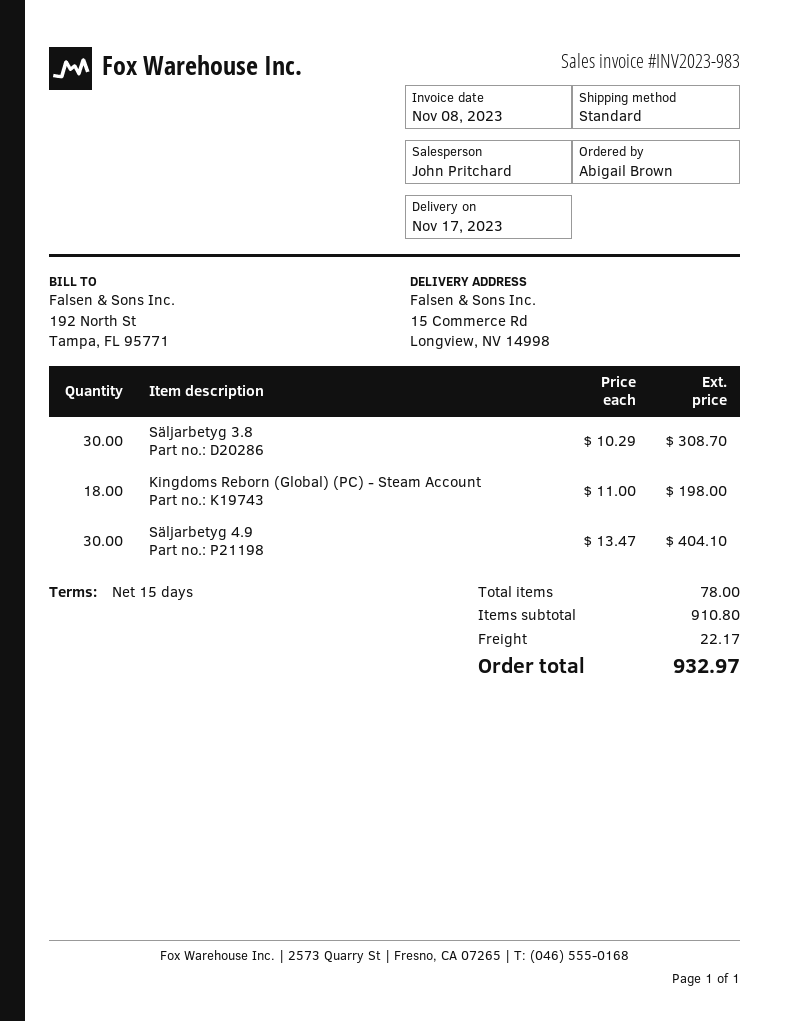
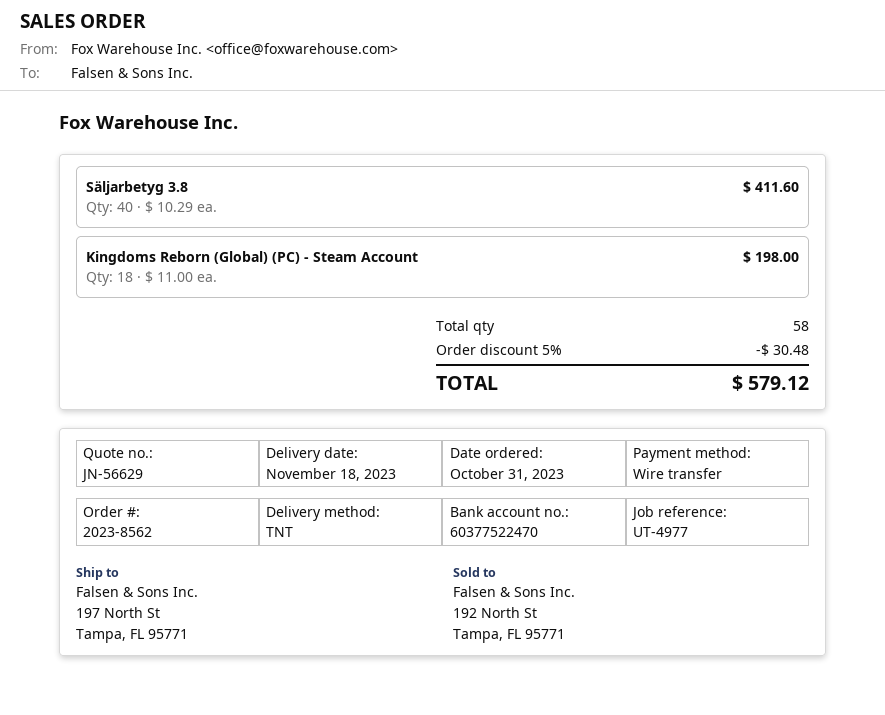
delivery date: 2023-11-17 -> 2023-11-18
shipping method: standard -> TNT
ship to: 15 Commerce Rd, Longview, NV 14998 -> 197 North St, Tampa, FL 95771
Säljarbetyg 3.8: 30 x 10.29 = 308.70 -> 40 x 10.29 = 411.60
Säljarbetyg 4.9: 30 x 13.47 = 404.10 -> none
total quantity: 78 -> 58
discount: none -> 5% = 30.48
shipping: 22.17 -> none
total: 932.97 -> 579.12

